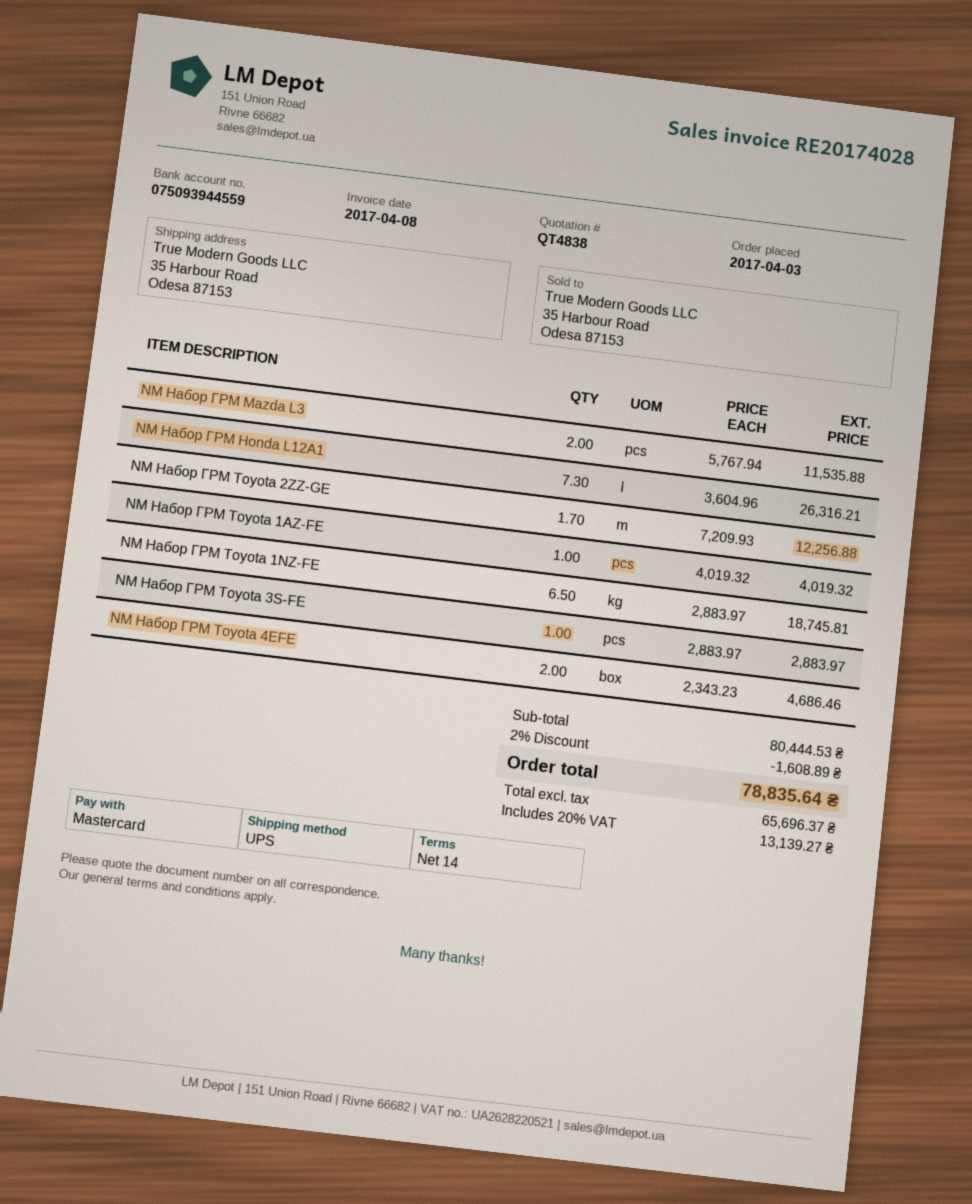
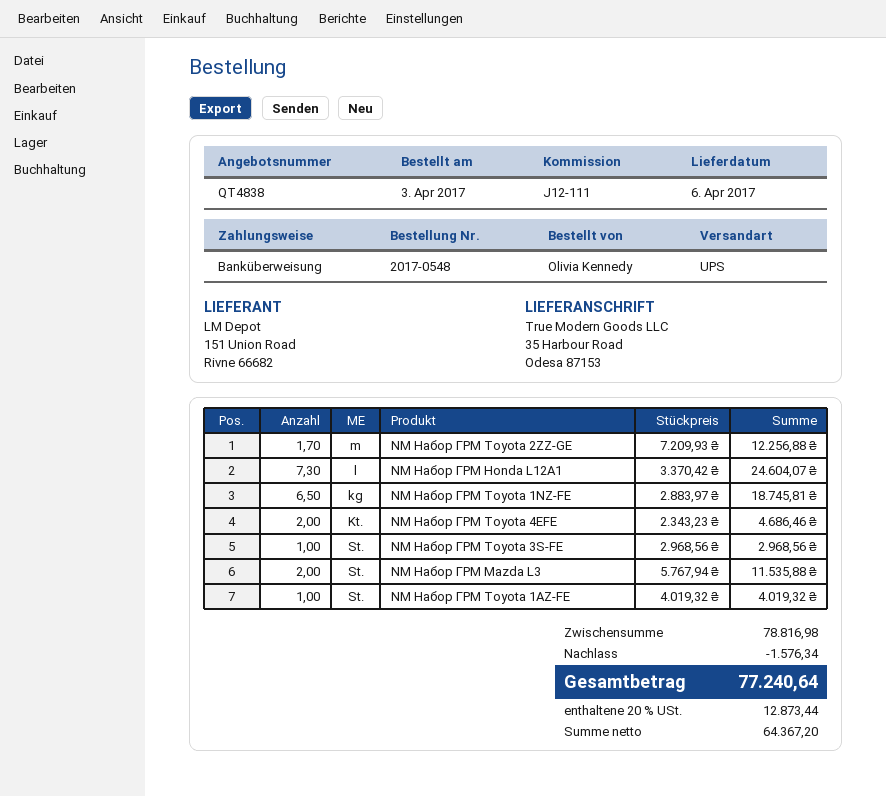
payment method: Mastercard -> bank transfer
NM Набор ГРМ Honda L12A1: 7.3 x 3604.96 = 26316.21 -> 7.3 x 3370.42 = 24604.07
NM Набор ГРМ Toyota 3S-FE: 1 x 2883.97 = 2883.97 -> 1 x 2968.56 = 2968.56
subtotal: 80444.53 -> 78816.98
discount: 1608.89 -> 1576.34
net: 65696.37 -> 64367.20
tax: 20% = 13139.27 -> 20% = 12873.44
total: 78835.64 -> 77240.64

